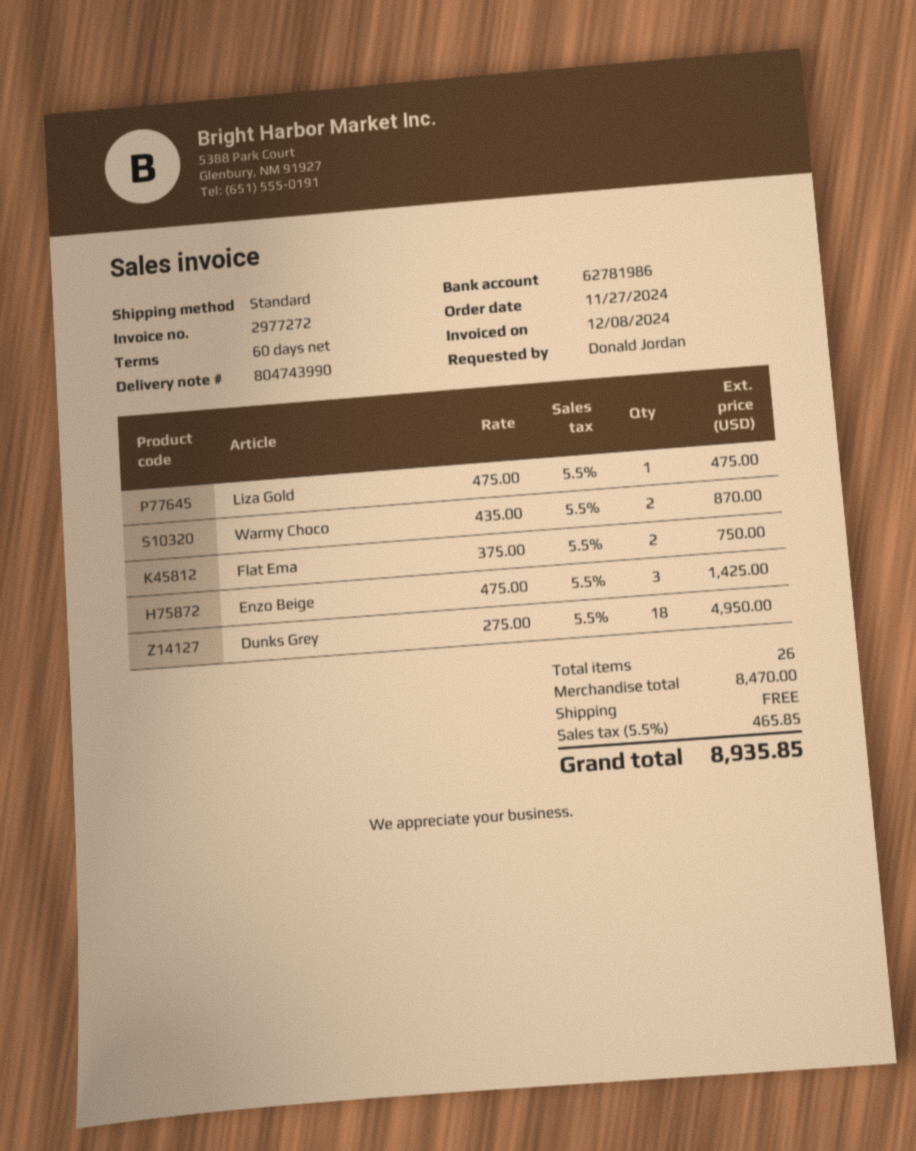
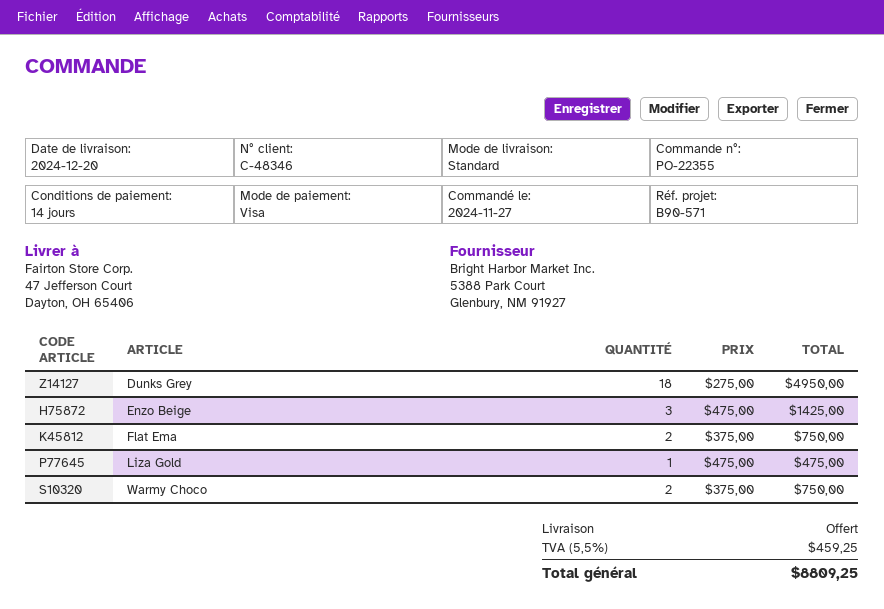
payment terms: 60 days -> 14 days
Warmy Choco: 2 x 435.00 = 870.00 -> 2 x 375.00 = 750.00
tax: 5.5% = 465.85 -> 5.5% = 459.25
total: 8935.85 -> 8809.25

